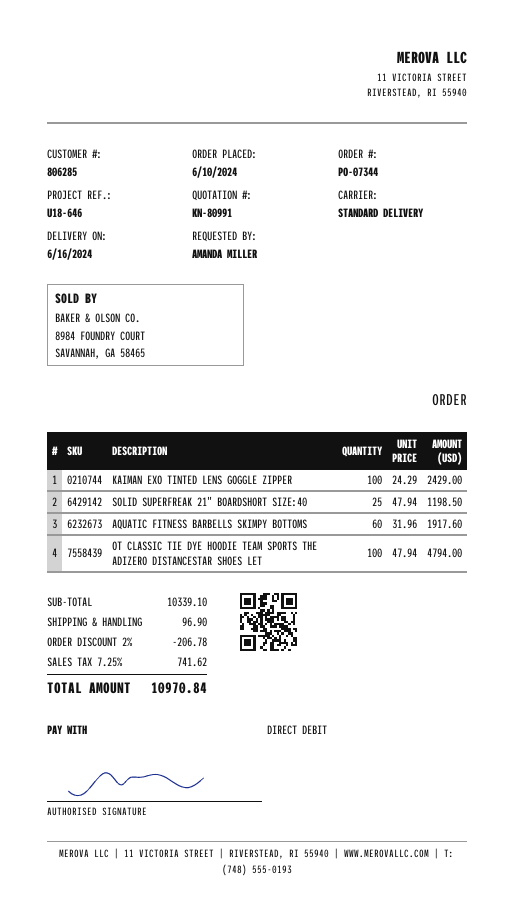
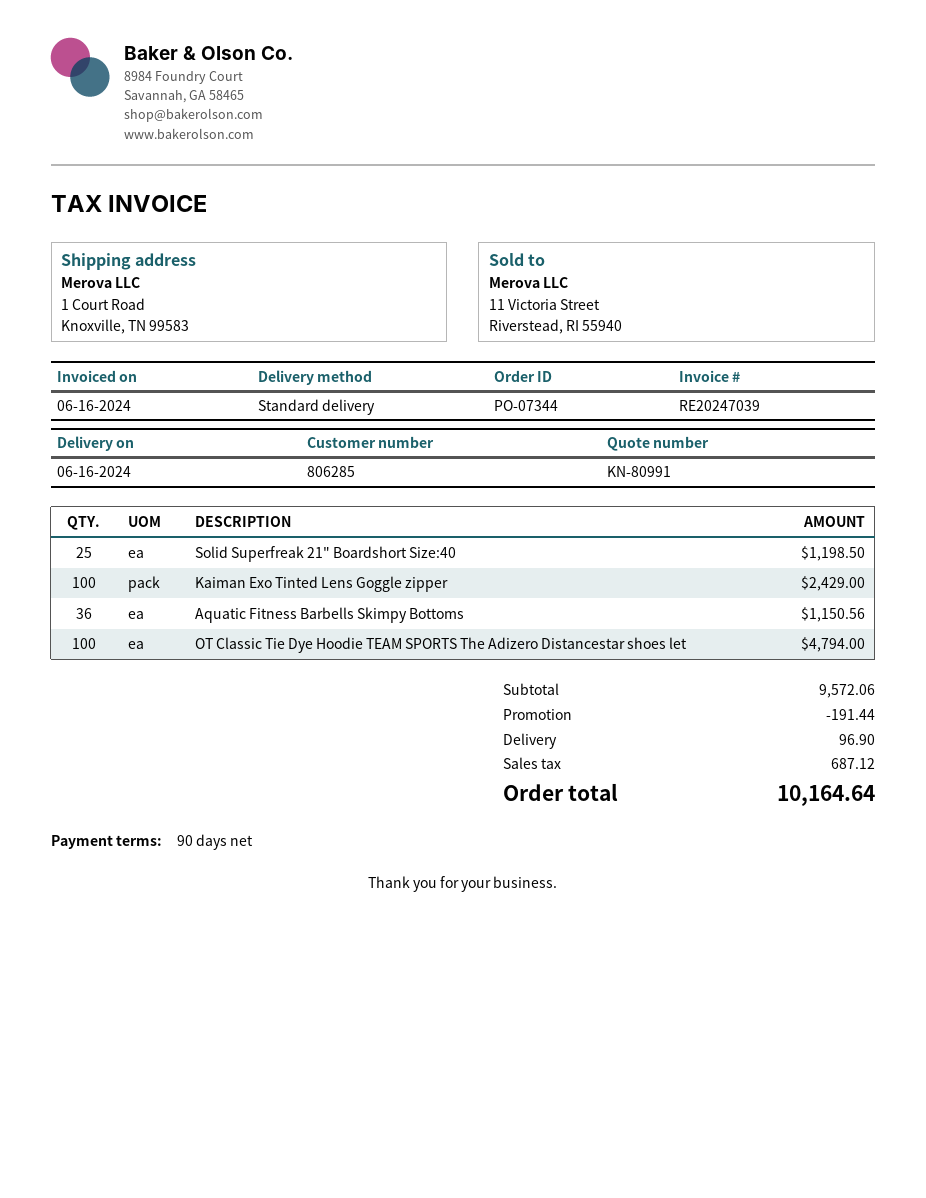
AQUATIC FITNESS BARBELLS SKIMPY BOTTOMS: 60 for 1917.60 -> 36 for 1150.56
subtotal: 10339.10 -> 9572.06
discount: 206.78 -> 191.44
tax: 741.62 -> 687.12
total: 10970.84 -> 10164.64

